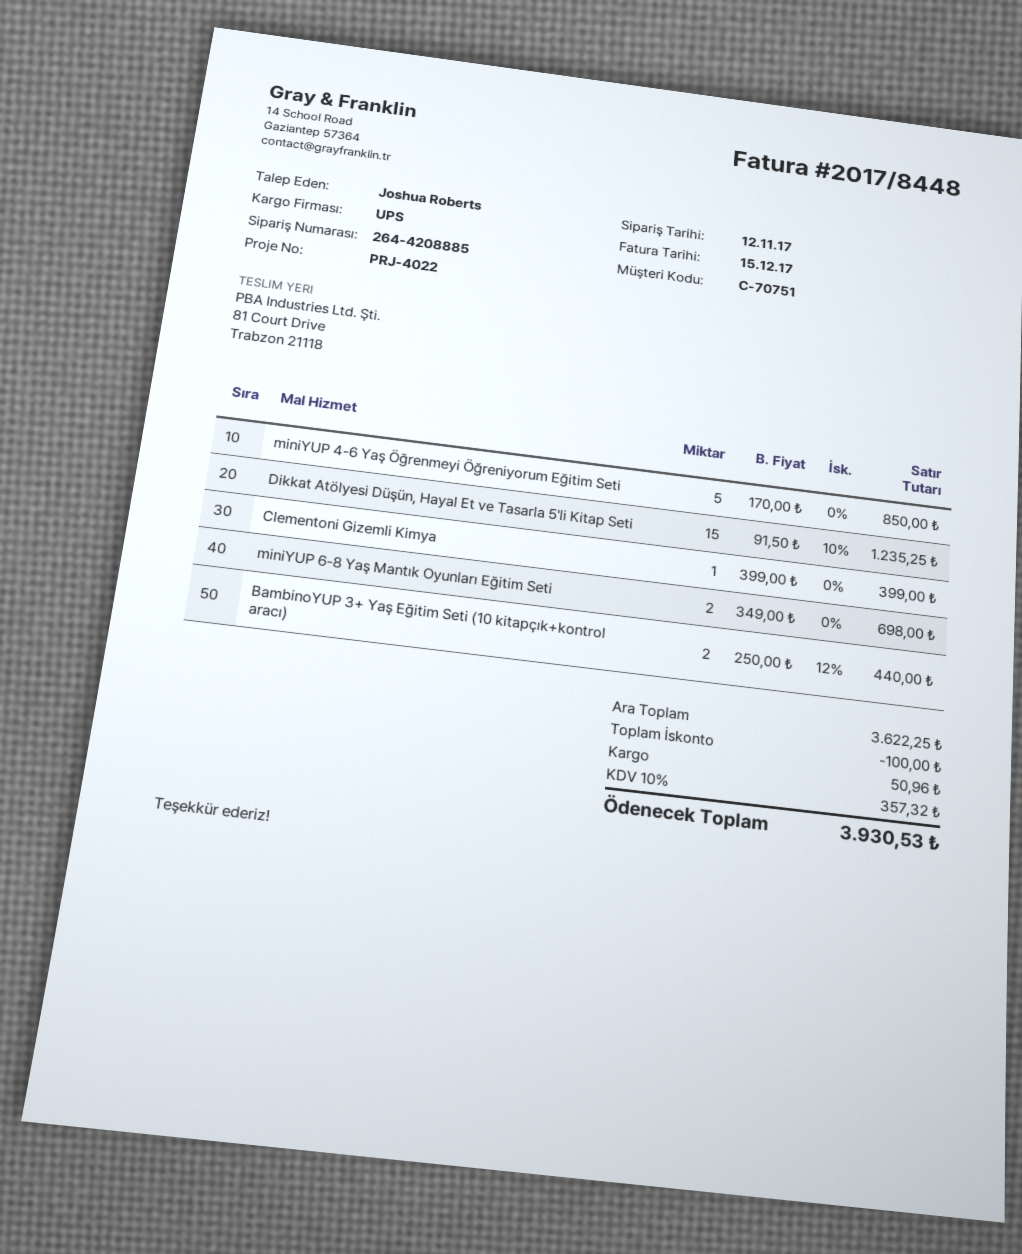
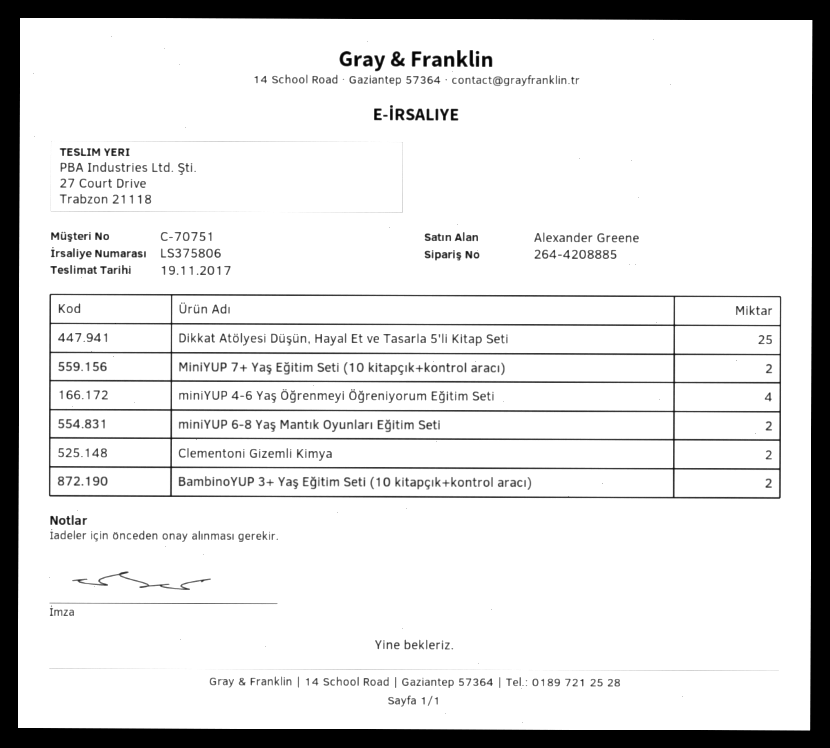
ordered by: Joshua Roberts -> Alexander Greene
ship to: 81 Court Drive, Trabzon 21118 -> 27 Court Drive, Trabzon 21118
miniYUP 4-6 Yaş Öğrenmeyi Öğreniyorum Eğitim Seti: 5 -> 4
Dikkat Atölyesi Düşün, Hayal Et ve Tasarla 5'li Kitap Seti: 15 -> 25
Clementoni Gizemli Kimya: 1 -> 2
MiniYUP 7+ Yaş Eğitim Seti (10 kitapçık+kontrol aracı): none -> 2

